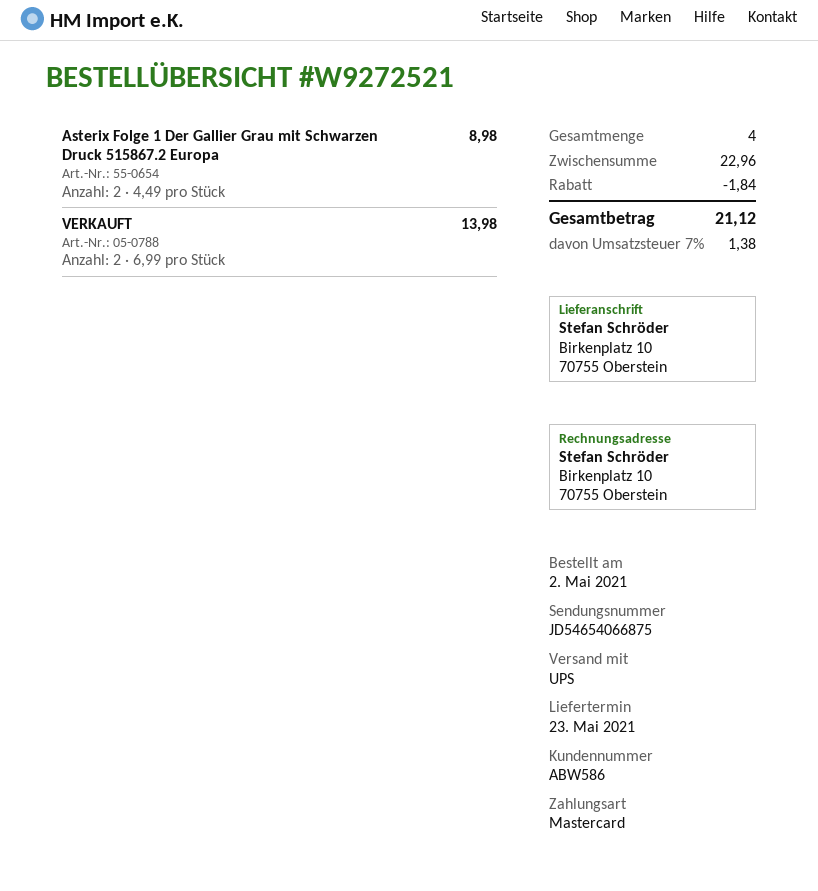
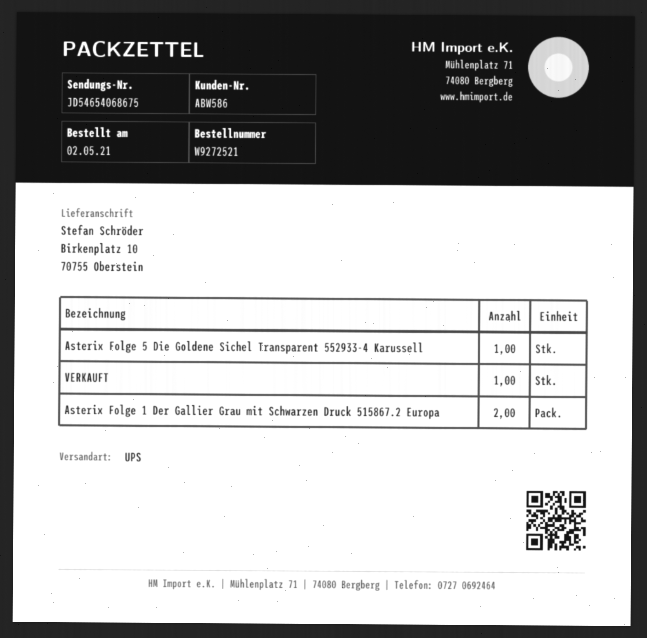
tracking number: JD54654066875 -> JD54654068675
VERKAUFT: 2 -> 1
Asterix Folge 5 Die Goldene Sichel Transparent 552933-4 Karussell: none -> 1

